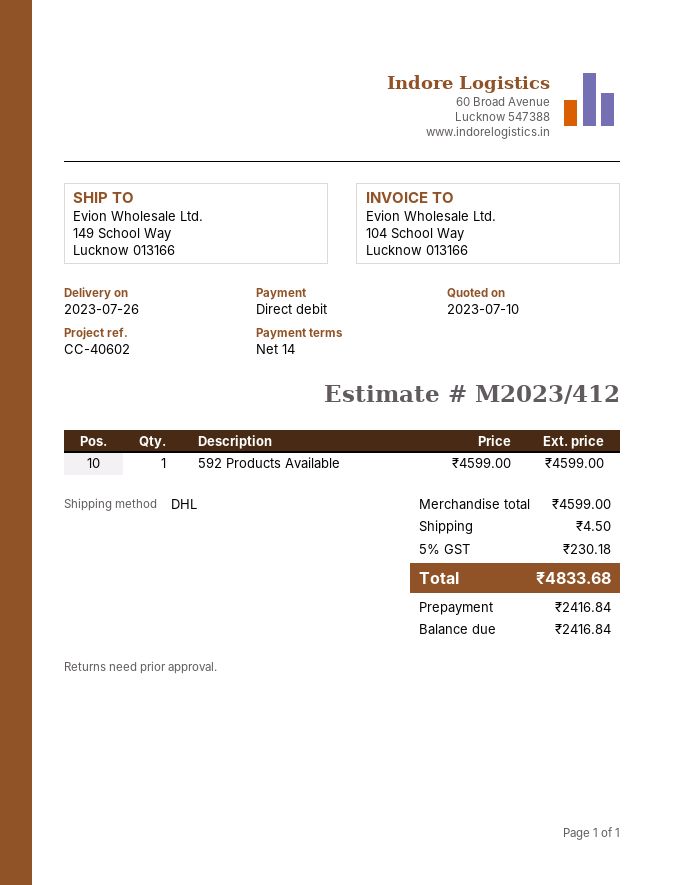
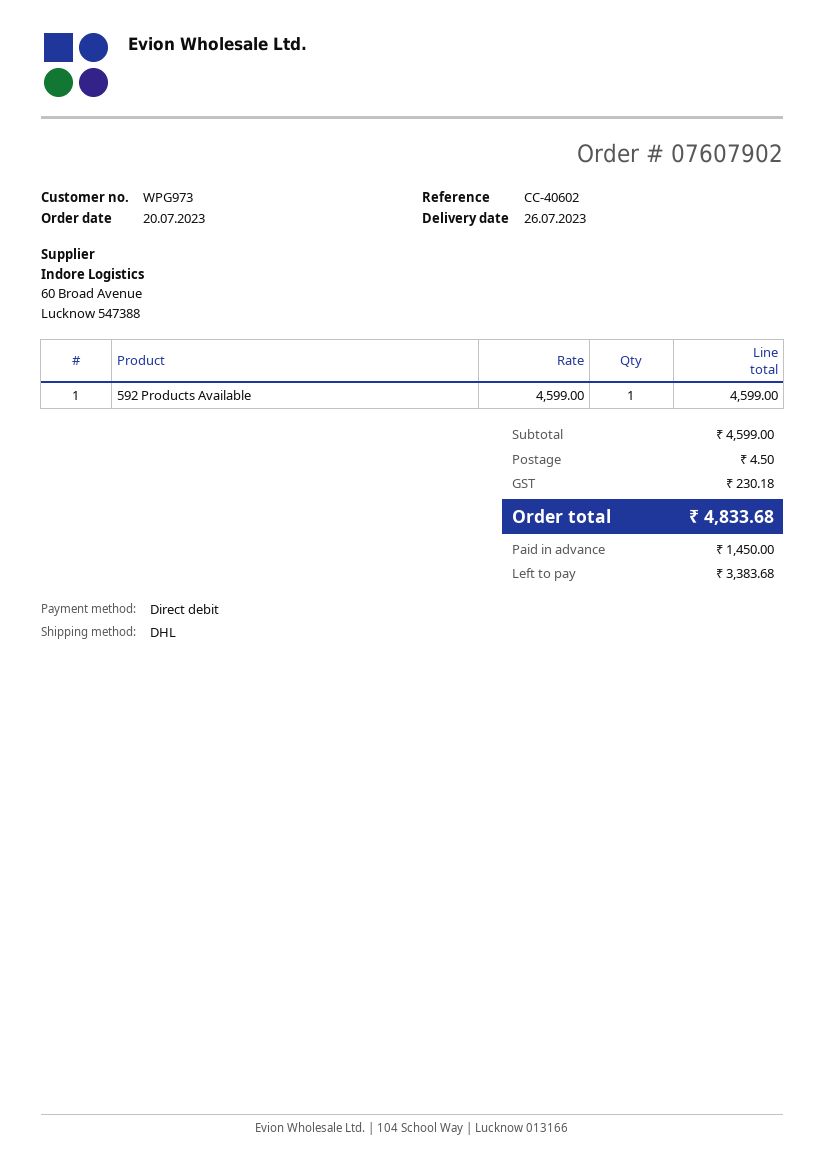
deposit: 2416.84 -> 1450.00
balance: 2416.84 -> 3383.68

